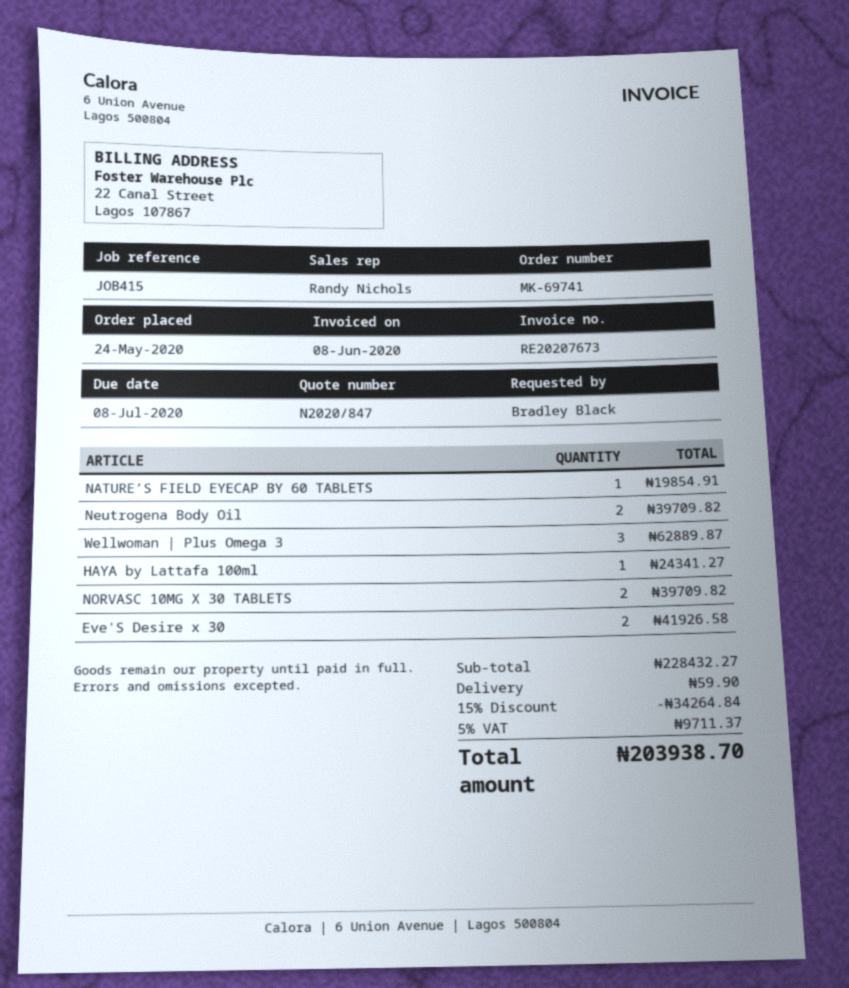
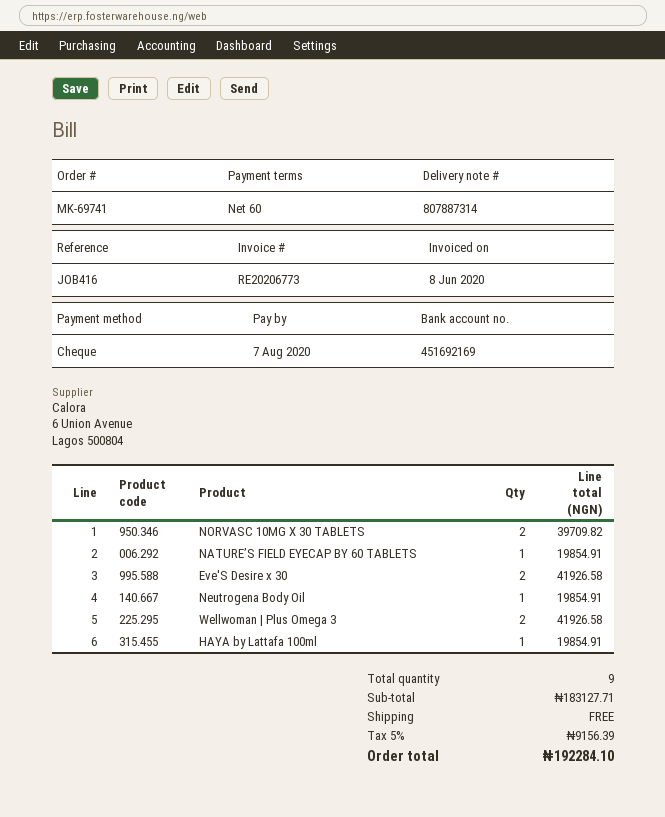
invoice number: RE20207673 -> RE20206773
due date: 2020-07-08 -> 2020-08-07
reference: JOB415 -> JOB416
Neutrogena Body Oil: 2 for 39709.82 -> 1 for 19854.91
Wellwoman | Plus Omega 3: 3 for 62889.87 -> 2 for 41926.58
HAYA by Lattafa 100ml: 1 for 24341.27 -> 1 for 19854.91
subtotal: 228432.27 -> 183127.71
discount: 15% = 34264.84 -> none
shipping: 59.90 -> 0.00
tax: 5% = 9711.37 -> 5% = 9156.39
total: 203938.70 -> 192284.10

